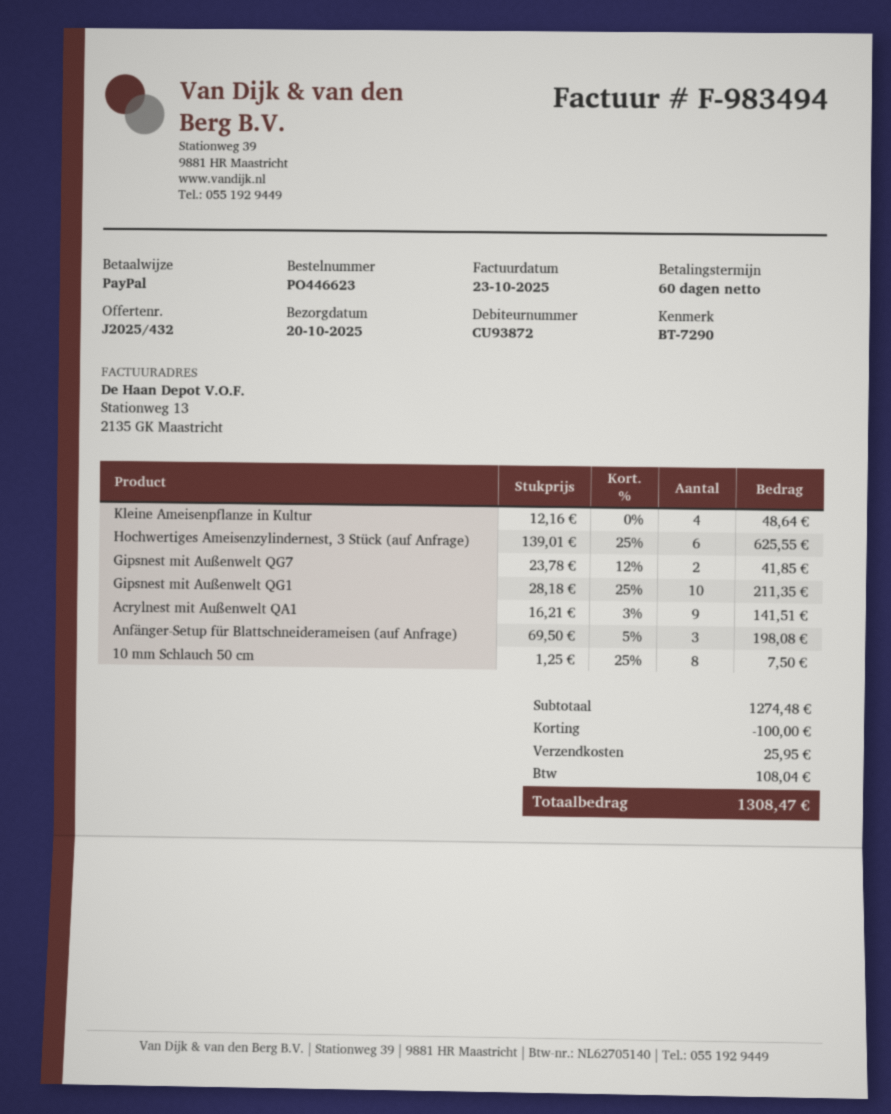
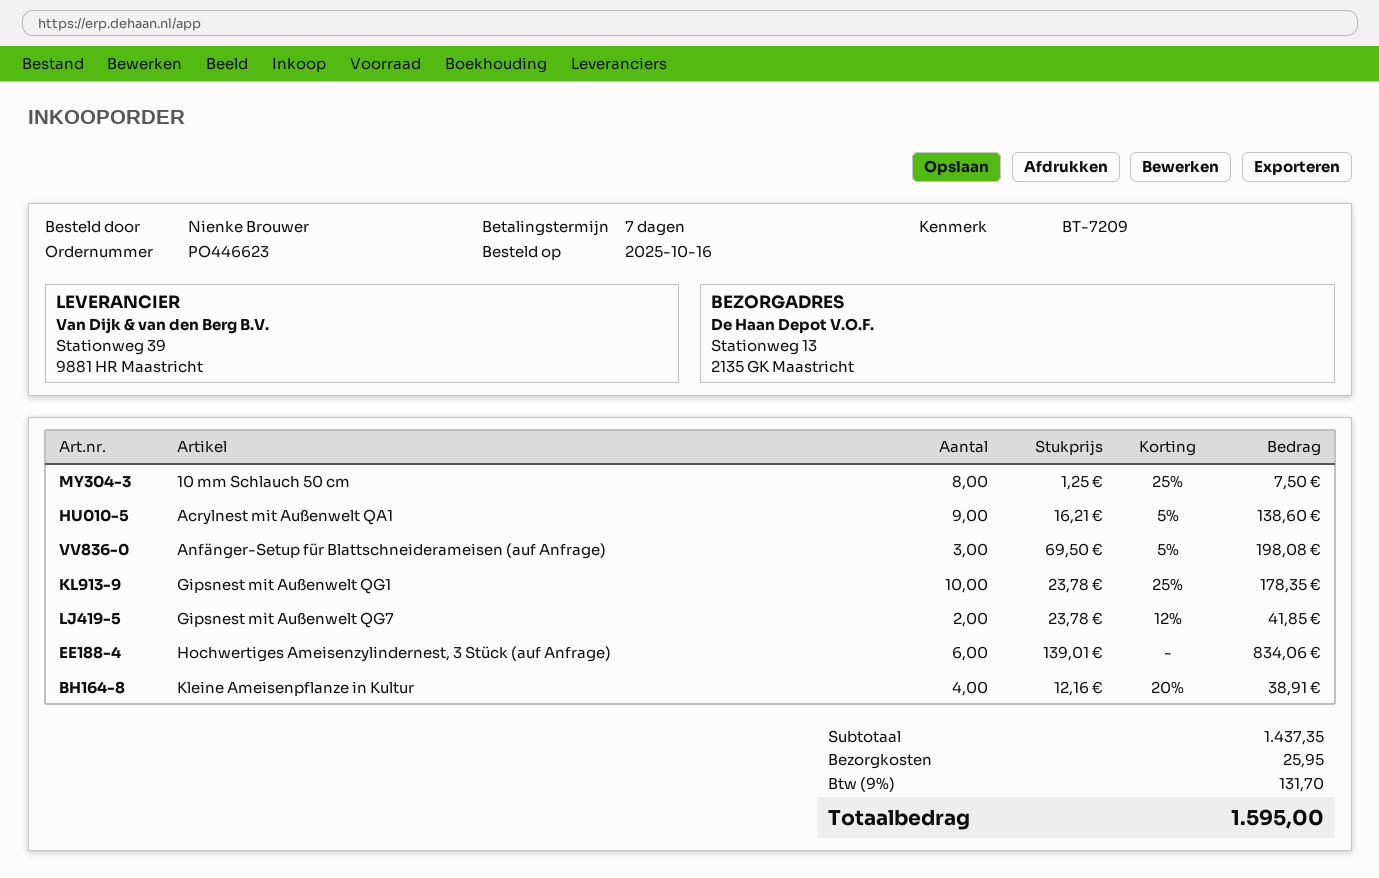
payment terms: 60 days -> 7 days
reference: BT-7290 -> BT-7209
Kleine Ameisenpflanze in Kultur: 4 x 12.16 = 48.64 -> 4 x 12.16 - 20% = 38.91
Hochwertiges Ameisenzylindernest, 3 Stück (auf Anfrage): 6 x 139.01 - 25% = 625.55 -> 6 x 139.01 = 834.06
Gipsnest mit Außenwelt QG1: 10 x 28.18 - 25% = 211.35 -> 10 x 23.78 - 25% = 178.35
Acrylnest mit Außenwelt QA1: 9 x 16.21 - 3% = 141.51 -> 9 x 16.21 - 5% = 138.60
subtotal: 1274.48 -> 1437.35
discount: 100.00 -> none
tax: 108.04 -> 131.70
total: 1308.47 -> 1595.00

